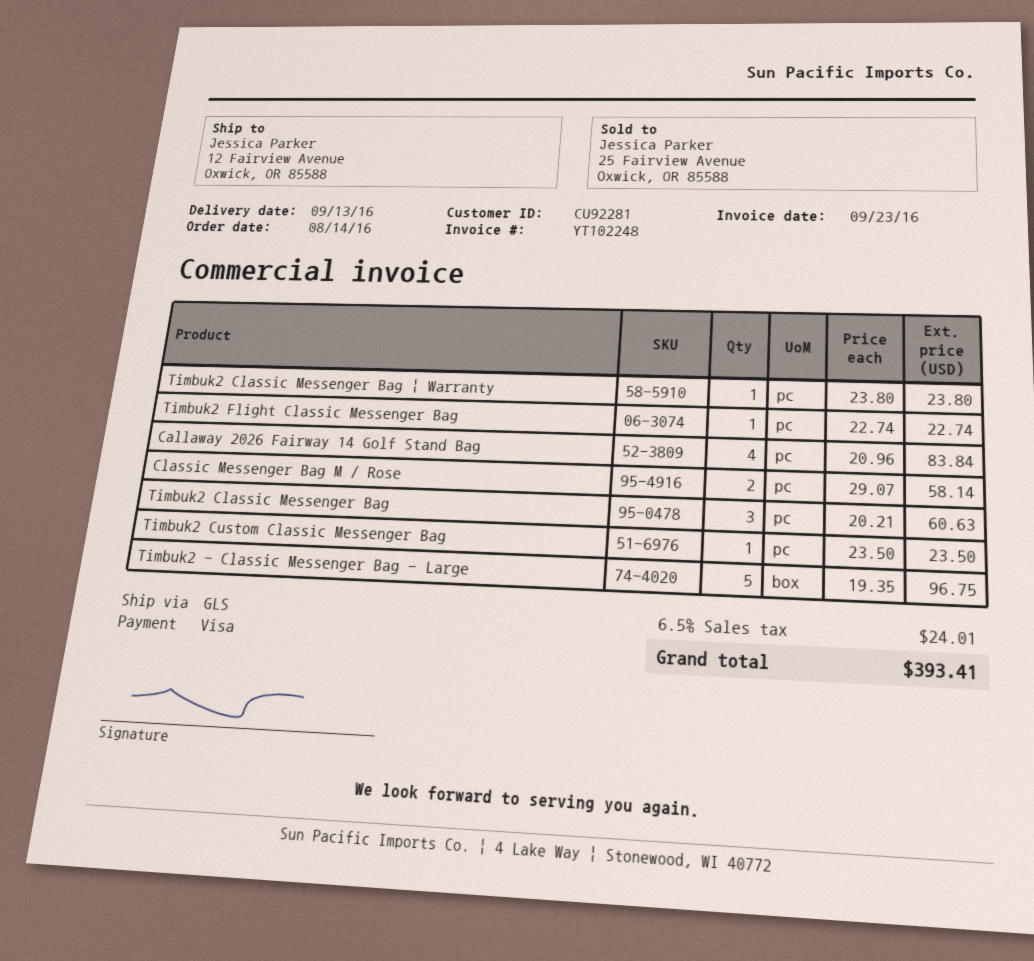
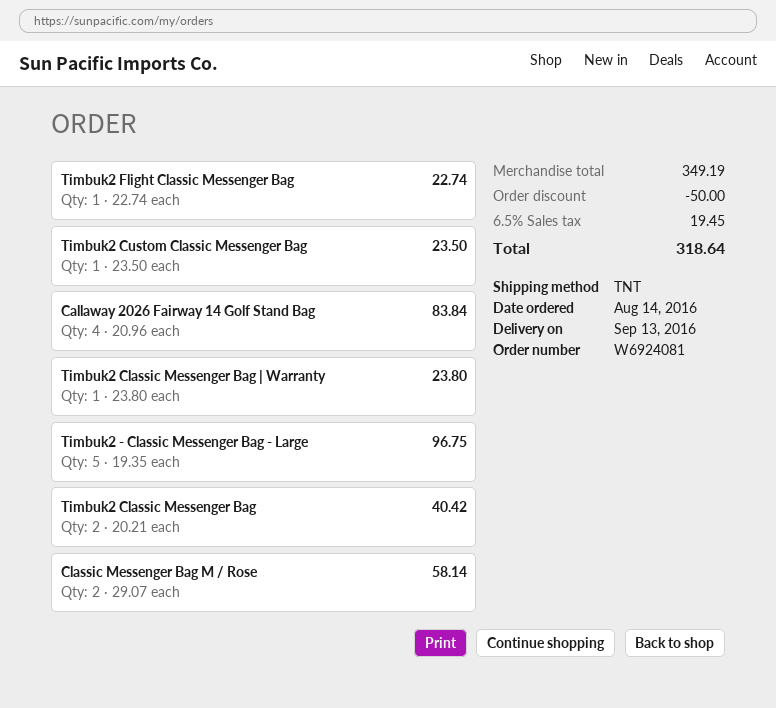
shipping method: GLS -> TNT
Timbuk2 Classic Messenger Bag: 3 x 20.21 = 60.63 -> 2 x 20.21 = 40.42
discount: none -> 50.00
tax: 6.5% = 24.01 -> 6.5% = 19.45
total: 393.41 -> 318.64

